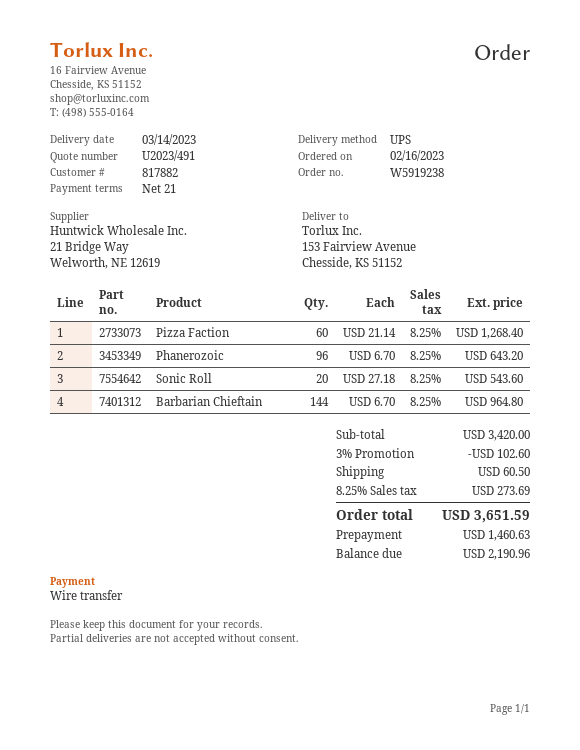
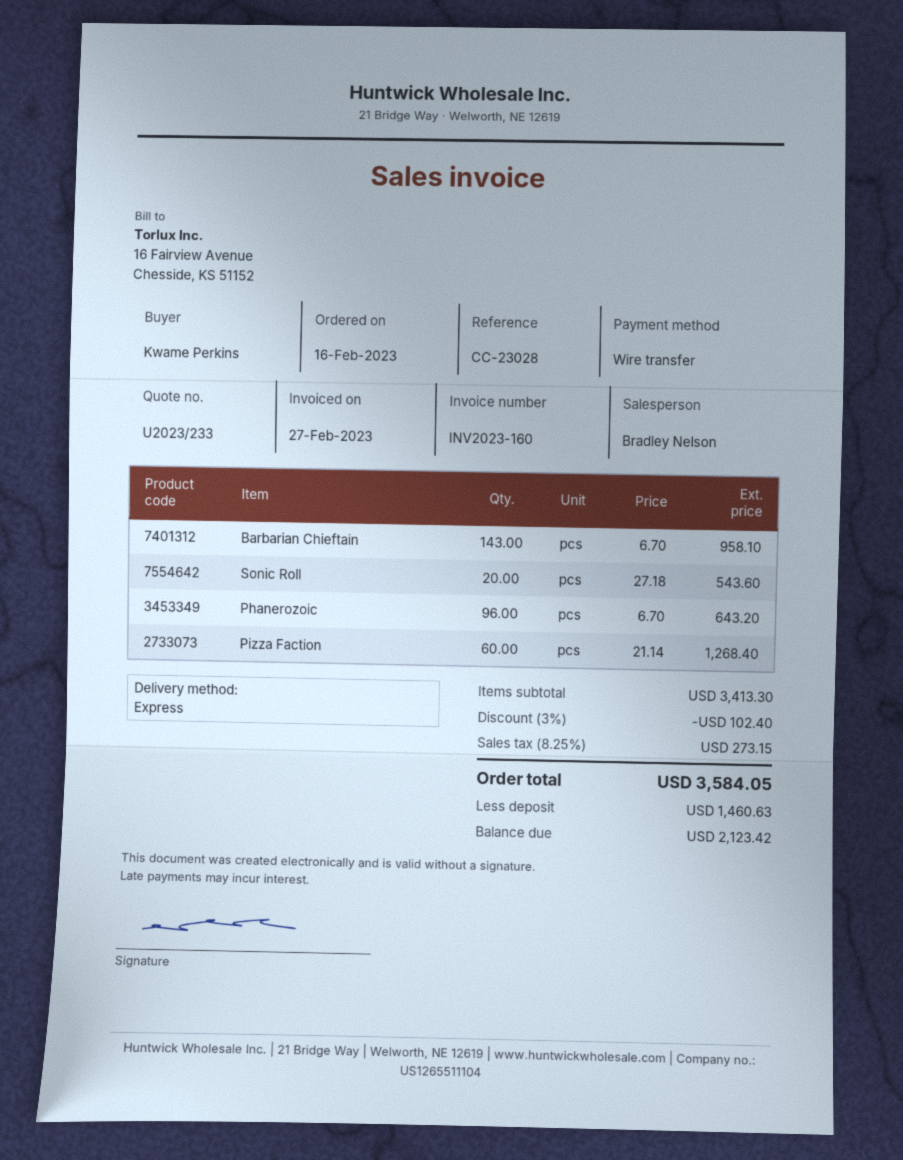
quote number: U2023/491 -> U2023/233
shipping method: UPS -> express
Barbarian Chieftain: 144 x 6.70 = 964.80 -> 143 x 6.70 = 958.10
subtotal: 3420.00 -> 3413.30
discount: 3% = 102.60 -> 3% = 102.40
shipping: 60.50 -> none
tax: 8.25% = 273.69 -> 8.25% = 273.15
total: 3651.59 -> 3584.05
balance: 2190.96 -> 2123.42

